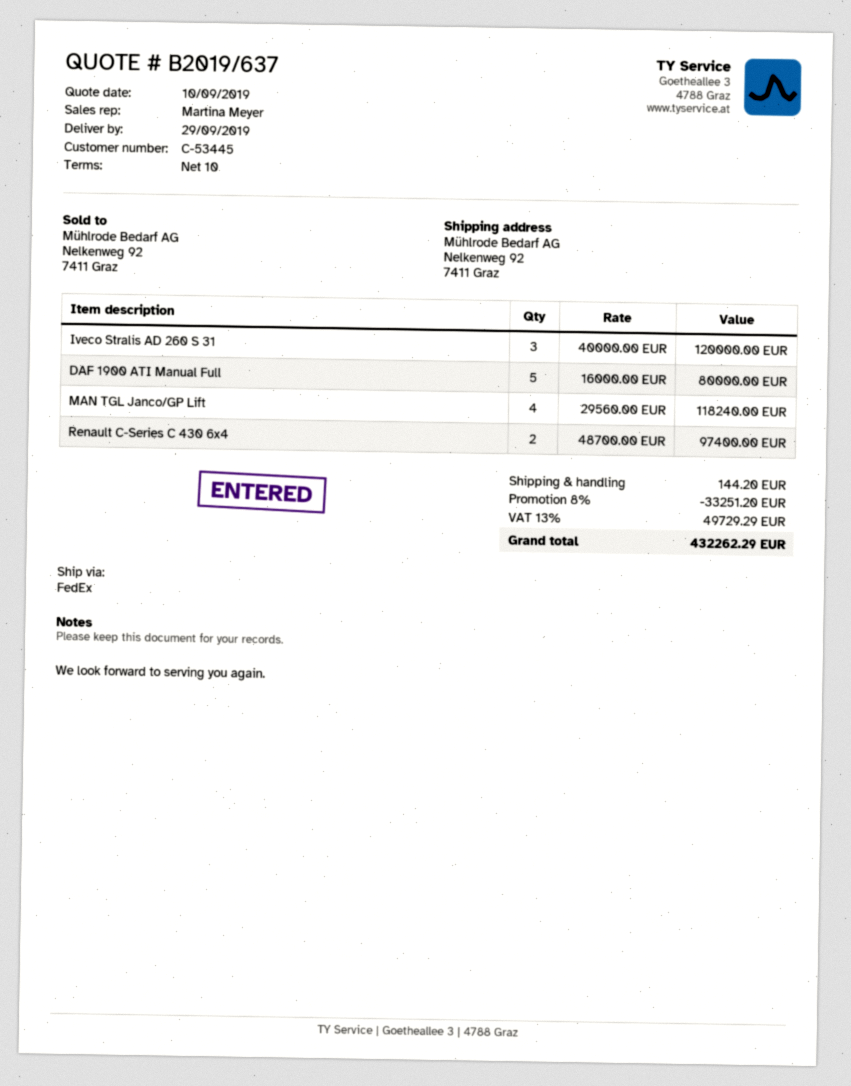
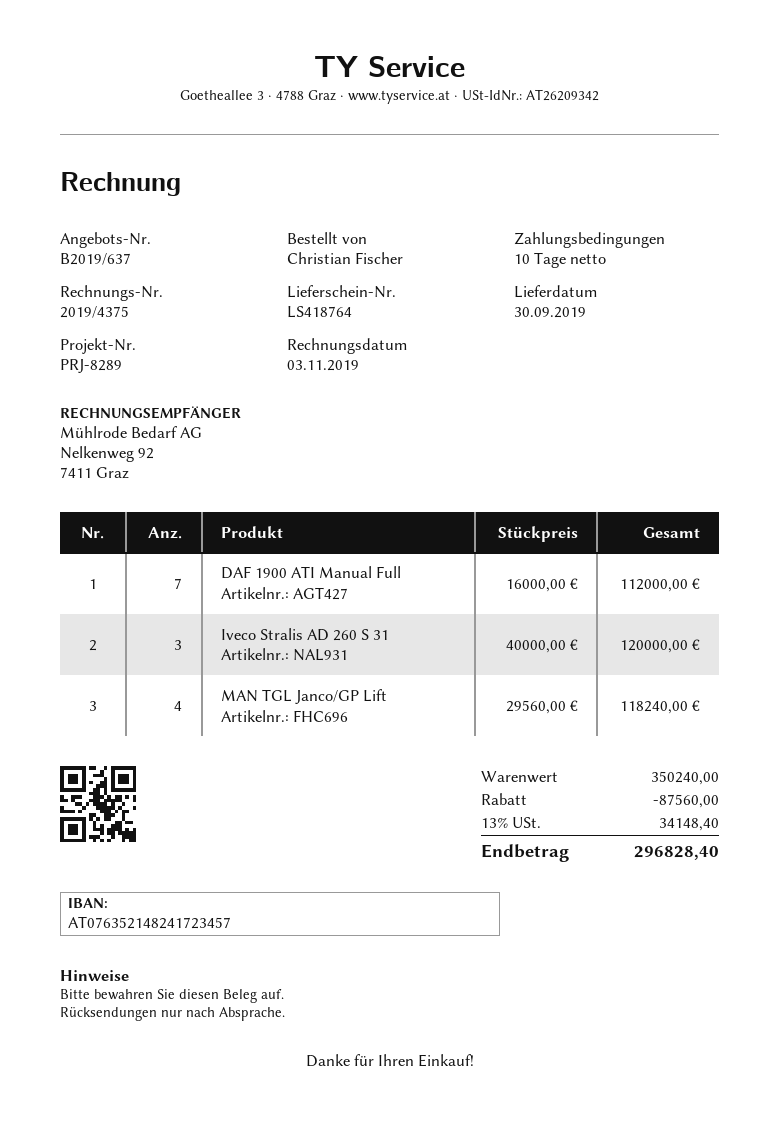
delivery date: 2019-09-29 -> 2019-09-30
DAF 1900 ATI Manual Full: 5 x 16000.00 = 80000.00 -> 7 x 16000.00 = 112000.00
Renault C-Series C 430 6x4: 2 x 48700.00 = 97400.00 -> none
discount: 33251.20 -> 87560.00
shipping: 144.20 -> none
tax: 13% = 49729.29 -> 13% = 34148.40
total: 432262.29 -> 296828.40

